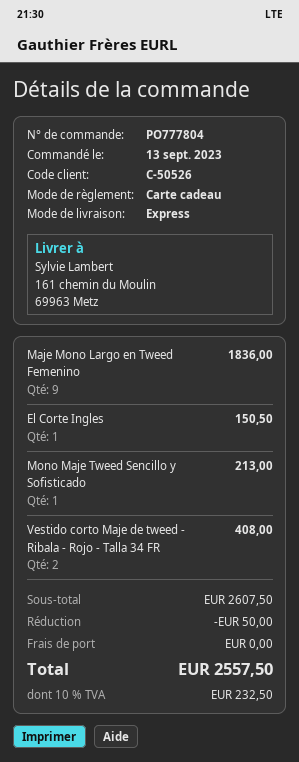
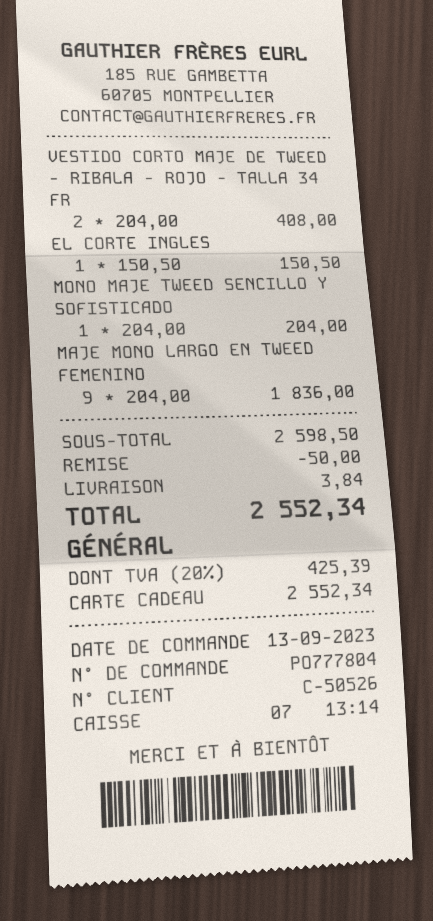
Mono Maje Tweed Sencillo y Sofisticado: 1 for 213.00 -> 1 for 204.00
subtotal: 2607.50 -> 2598.50
shipping: 0.00 -> 3.84
tax: 10% = 232.50 -> 20% = 425.39
total: 2557.50 -> 2552.34

